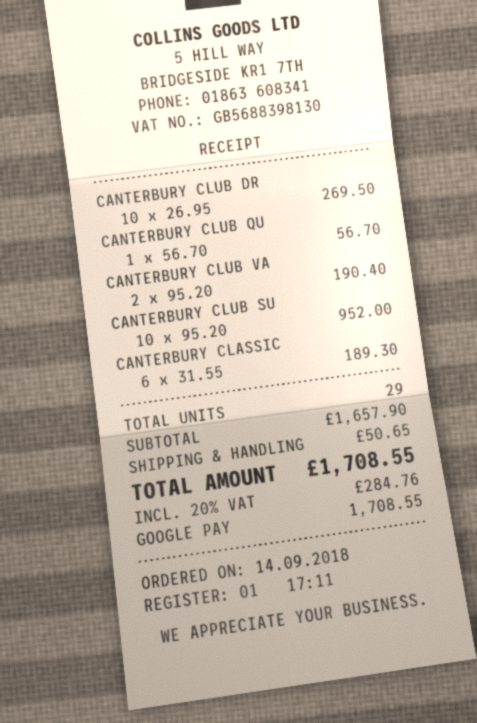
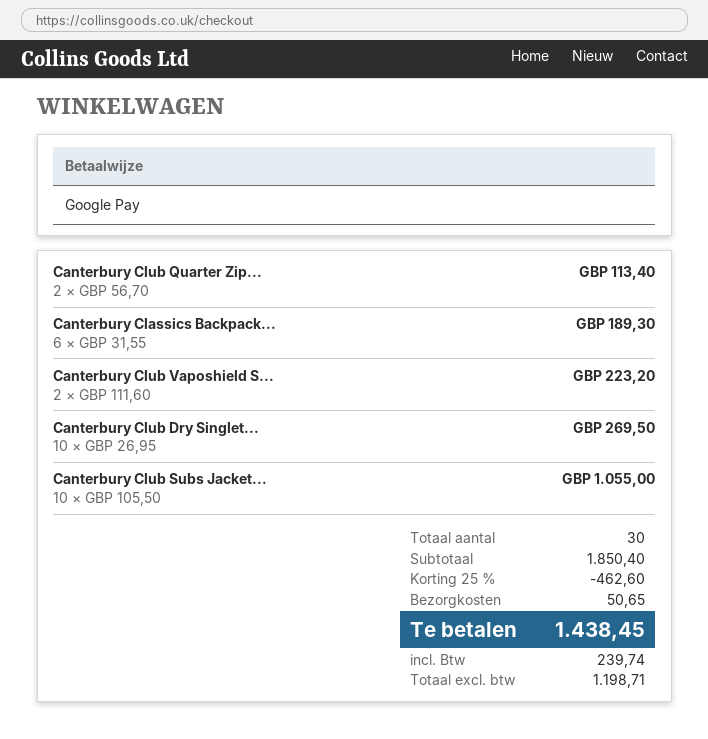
CANTERBURY CLUB QU: 1 x 56.70 = 56.70 -> 2 x 56.70 = 113.40
CANTERBURY CLUB VA: 2 x 95.20 = 190.40 -> 2 x 111.60 = 223.20
CANTERBURY CLUB SU: 10 x 95.20 = 952.00 -> 10 x 105.50 = 1055.00
total quantity: 29 -> 30
subtotal: 1657.90 -> 1850.40
discount: none -> 25% = 462.60
tax: 284.76 -> 239.74
total: 1708.55 -> 1438.45

